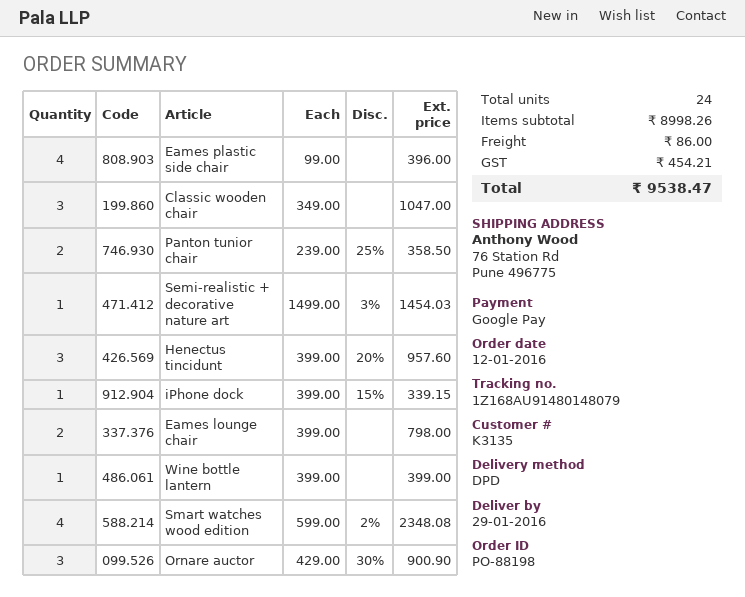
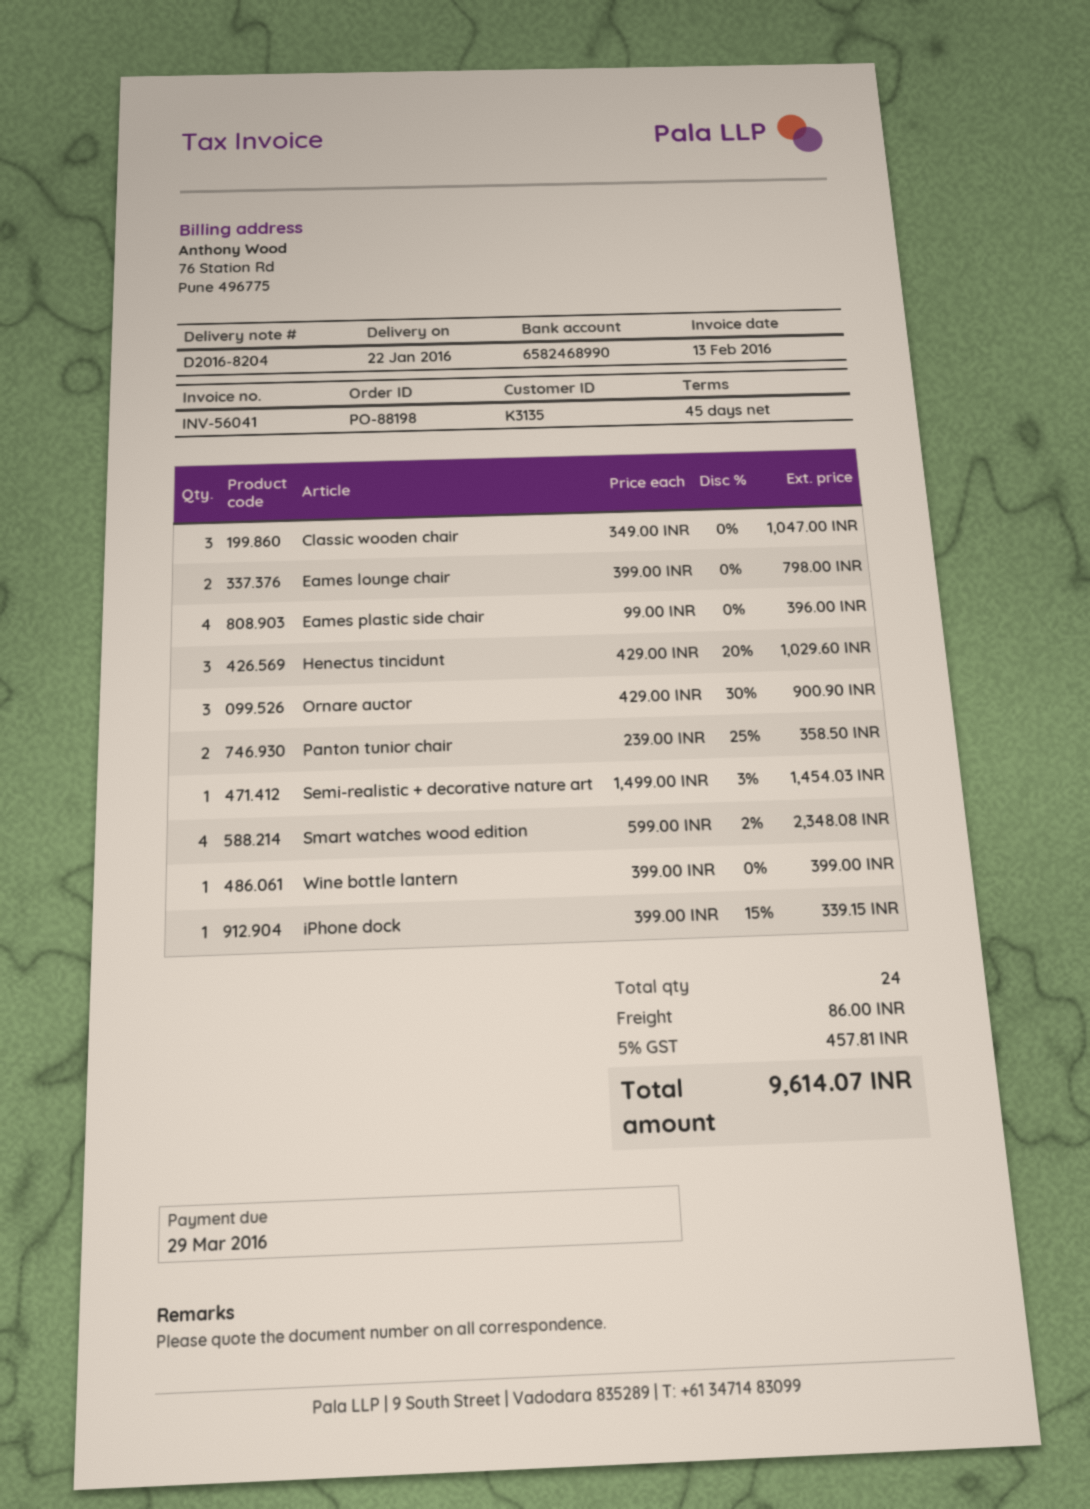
delivery date: 2016-01-29 -> 2016-01-22
Henectus tincidunt: 3 x 399.00 - 20% = 957.60 -> 3 x 429.00 - 20% = 1029.60
tax: 454.21 -> 457.81
total: 9538.47 -> 9614.07

